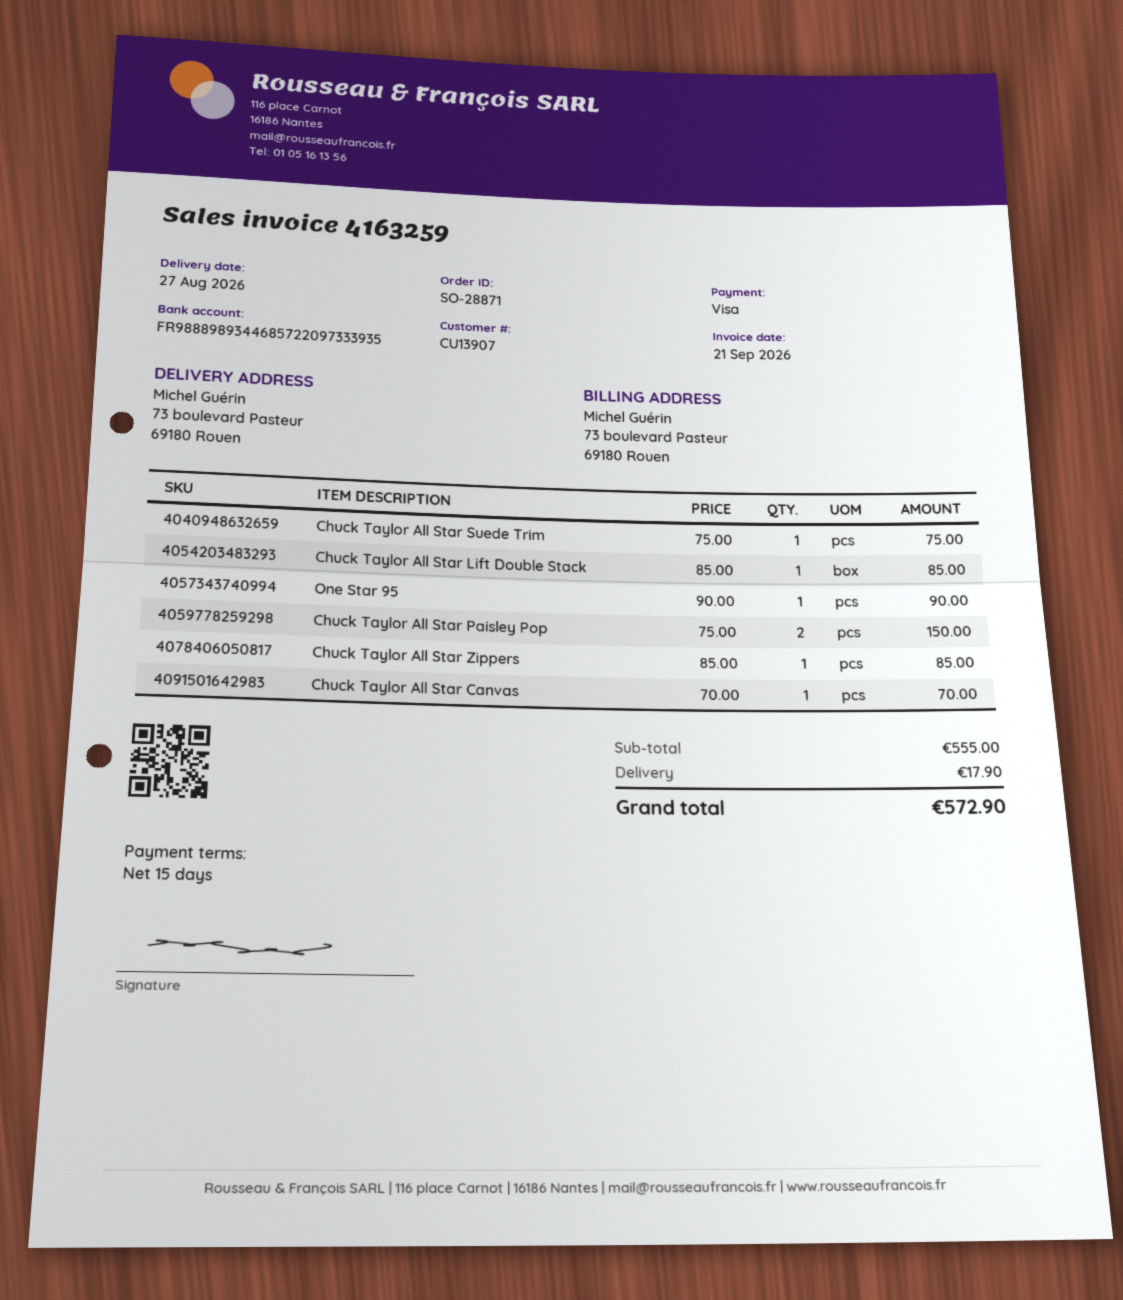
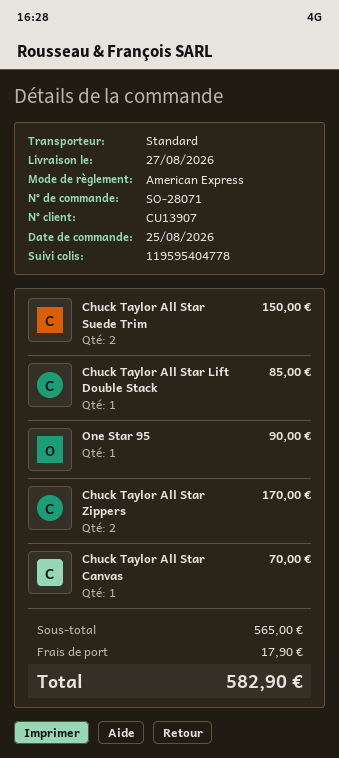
order number: SO-28871 -> SO-28071
payment method: Visa -> American Express
Chuck Taylor All Star Suede Trim: 1 for 75.00 -> 2 for 150.00
Chuck Taylor All Star Paisley Pop: 2 for 150.00 -> none
Chuck Taylor All Star Zippers: 1 for 85.00 -> 2 for 170.00
subtotal: 555.00 -> 565.00
total: 572.90 -> 582.90

